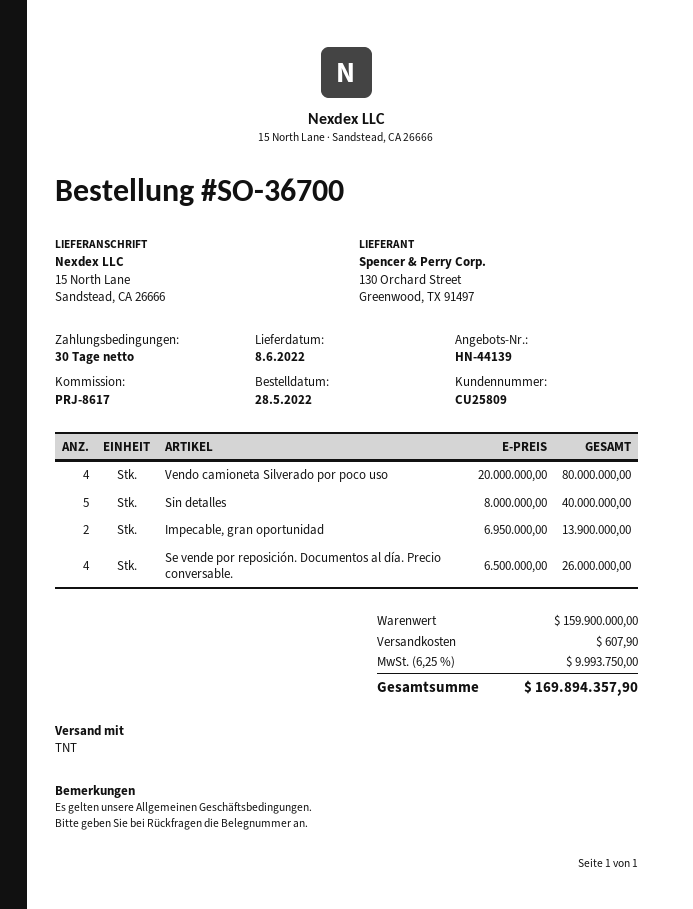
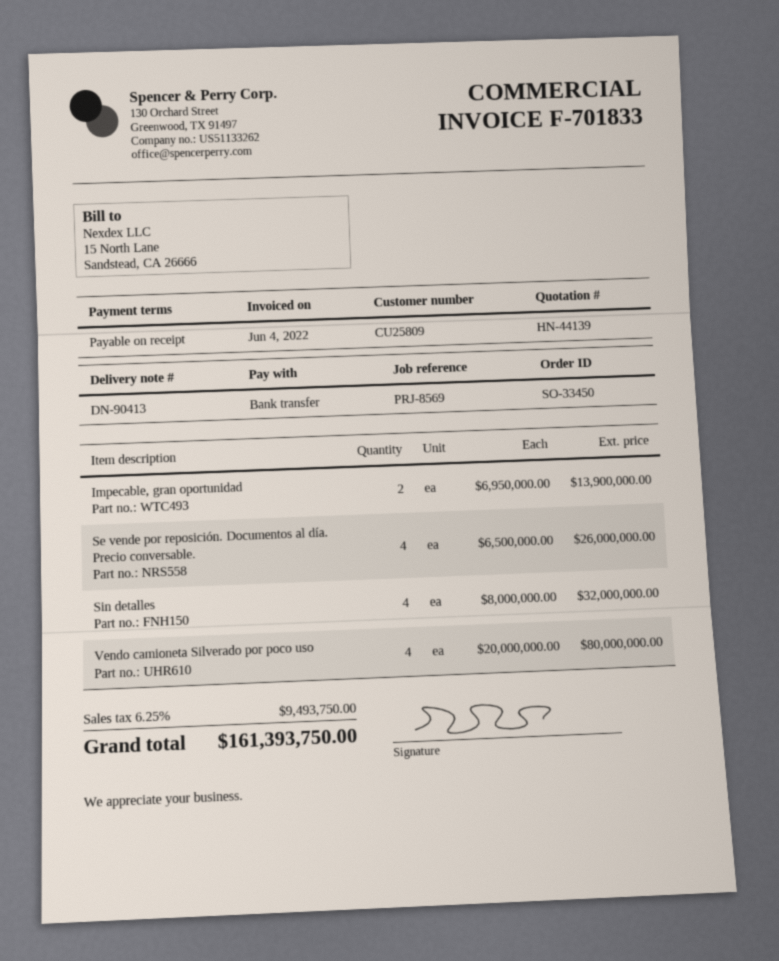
order number: SO-36700 -> SO-33450
payment terms: 30 days -> on receipt
reference: PRJ-8617 -> PRJ-8569
Sin detalles: 5 x 8000000.00 = 40000000.00 -> 4 x 8000000.00 = 32000000.00
shipping: 607.90 -> none
tax: 6.25% = 9993750.00 -> 6.25% = 9493750.00
total: 169894357.90 -> 161393750.00

